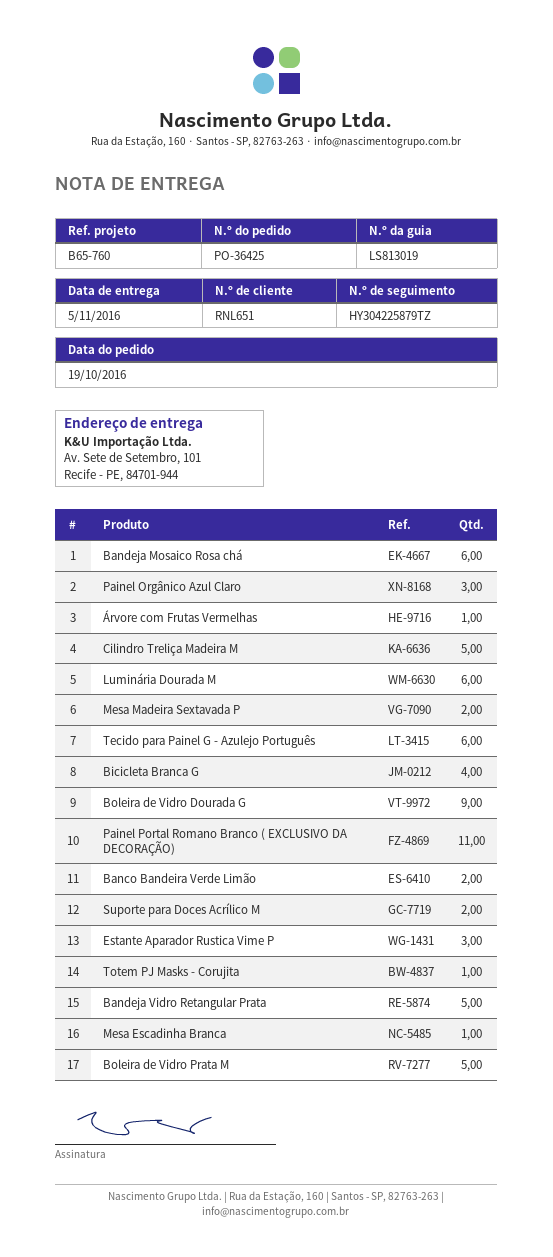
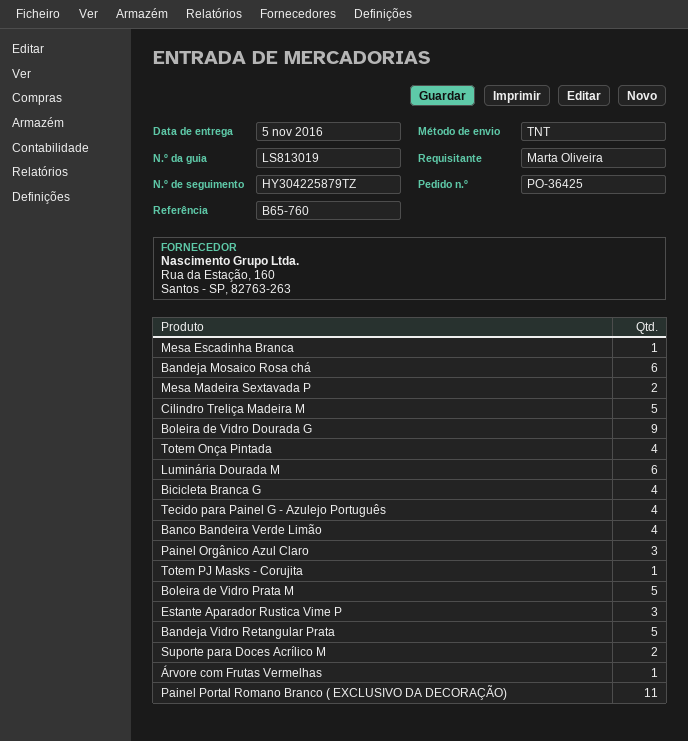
Tecido para Painel G - Azulejo Português: 6 -> 4
Banco Bandeira Verde Limão: 2 -> 4
Totem Onça Pintada: none -> 4

